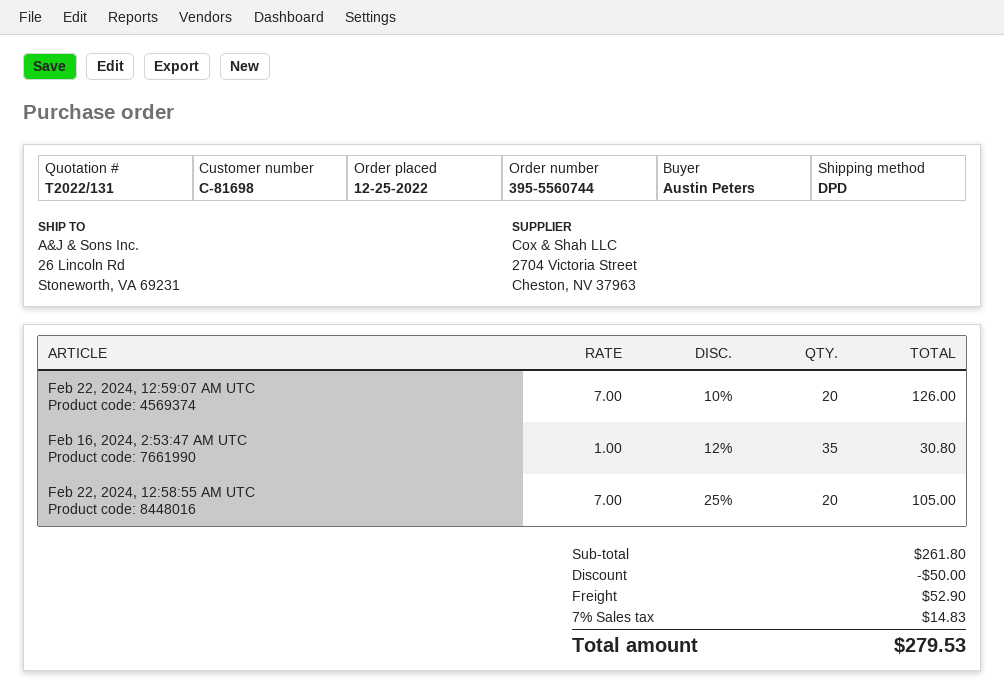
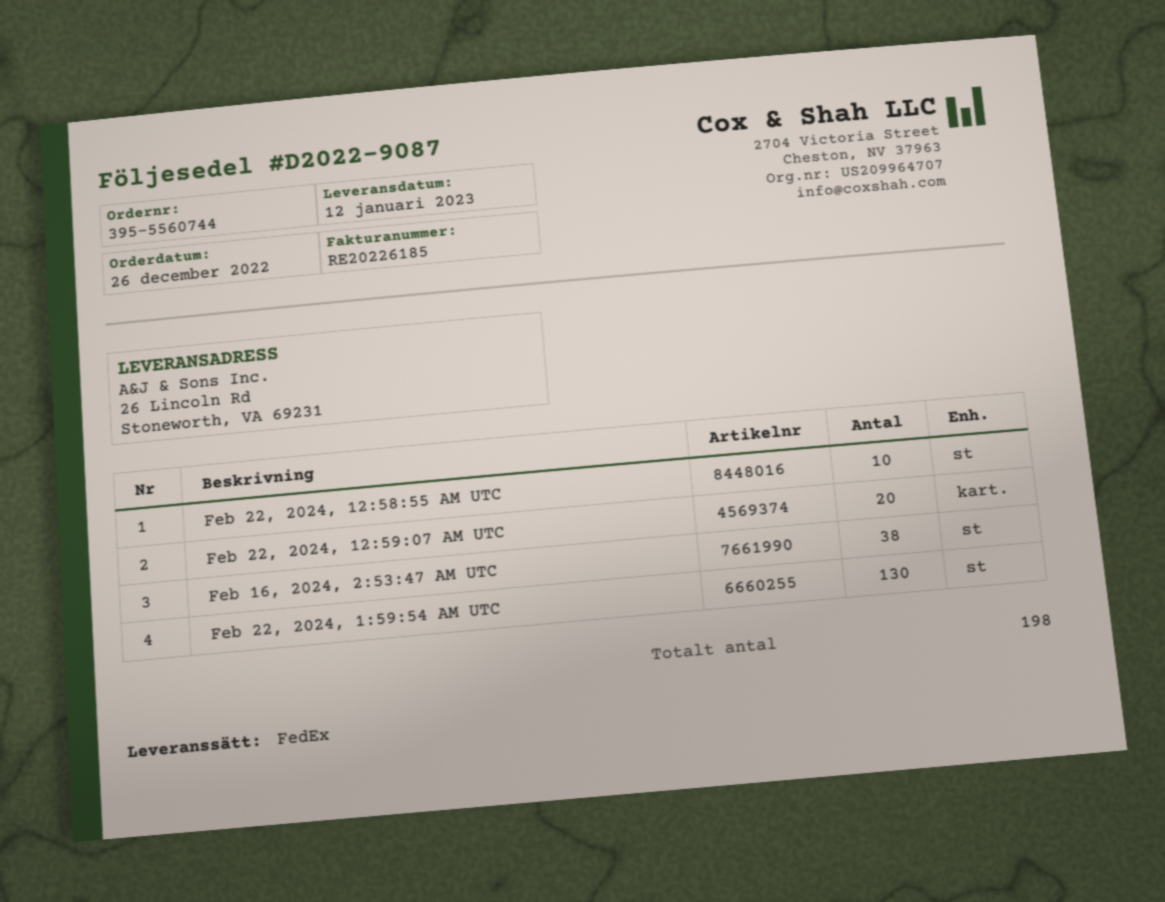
order date: 2022-12-25 -> 2022-12-26
shipping method: DPD -> FedEx
Feb 16, 2024, 2:53:47 AM UTC: 35 -> 38
Feb 22, 2024, 12:58:55 AM UTC: 20 -> 10
Feb 22, 2024, 1:59:54 AM UTC: none -> 130

